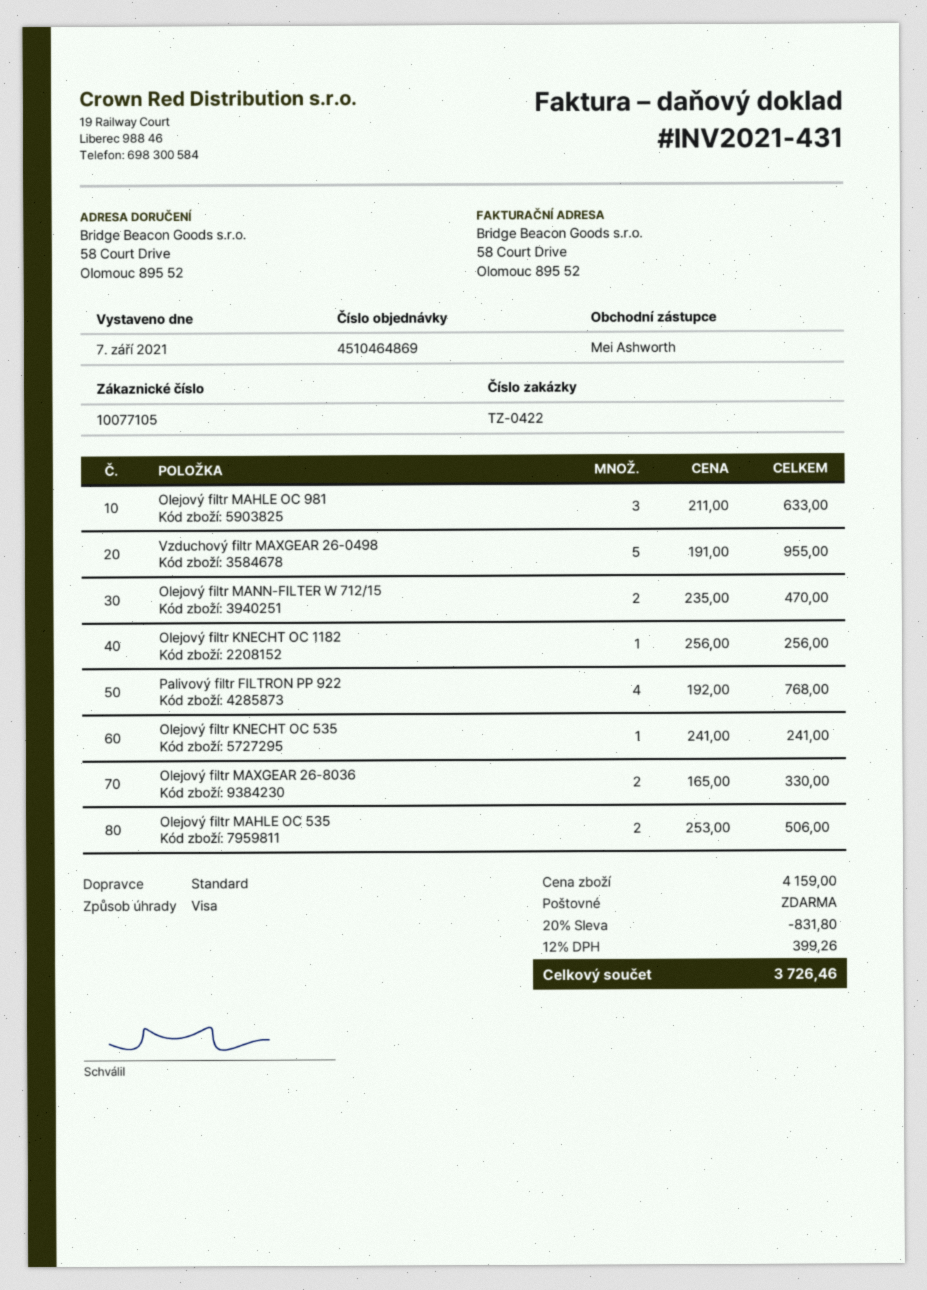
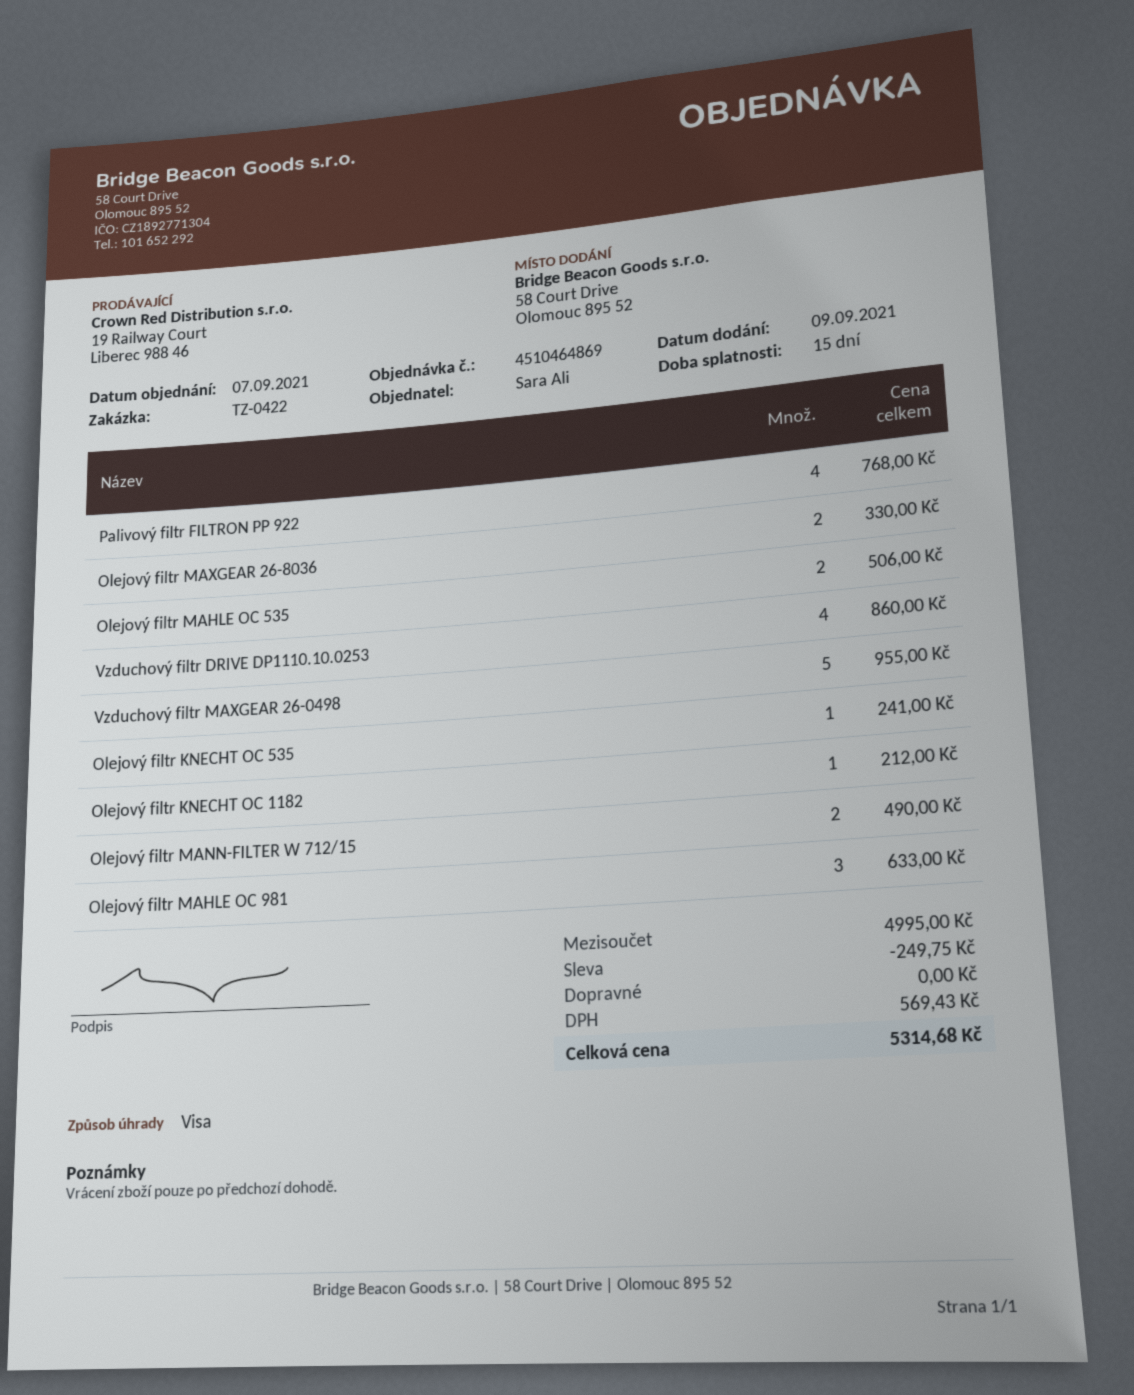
Olejový filtr MANN-FILTER W 712/15: 2 for 470.00 -> 2 for 490.00
Olejový filtr KNECHT OC 1182: 1 for 256.00 -> 1 for 212.00
Vzduchový filtr DRIVE DP1110.10.0253: none -> 4 for 860.00
subtotal: 4159.00 -> 4995.00
discount: 831.80 -> 249.75
tax: 399.26 -> 569.43
total: 3726.46 -> 5314.68

